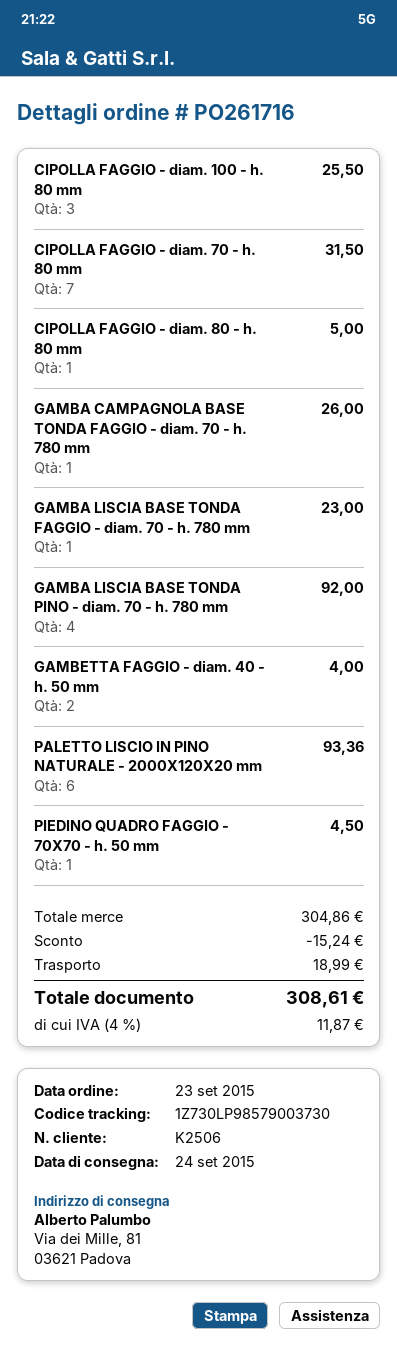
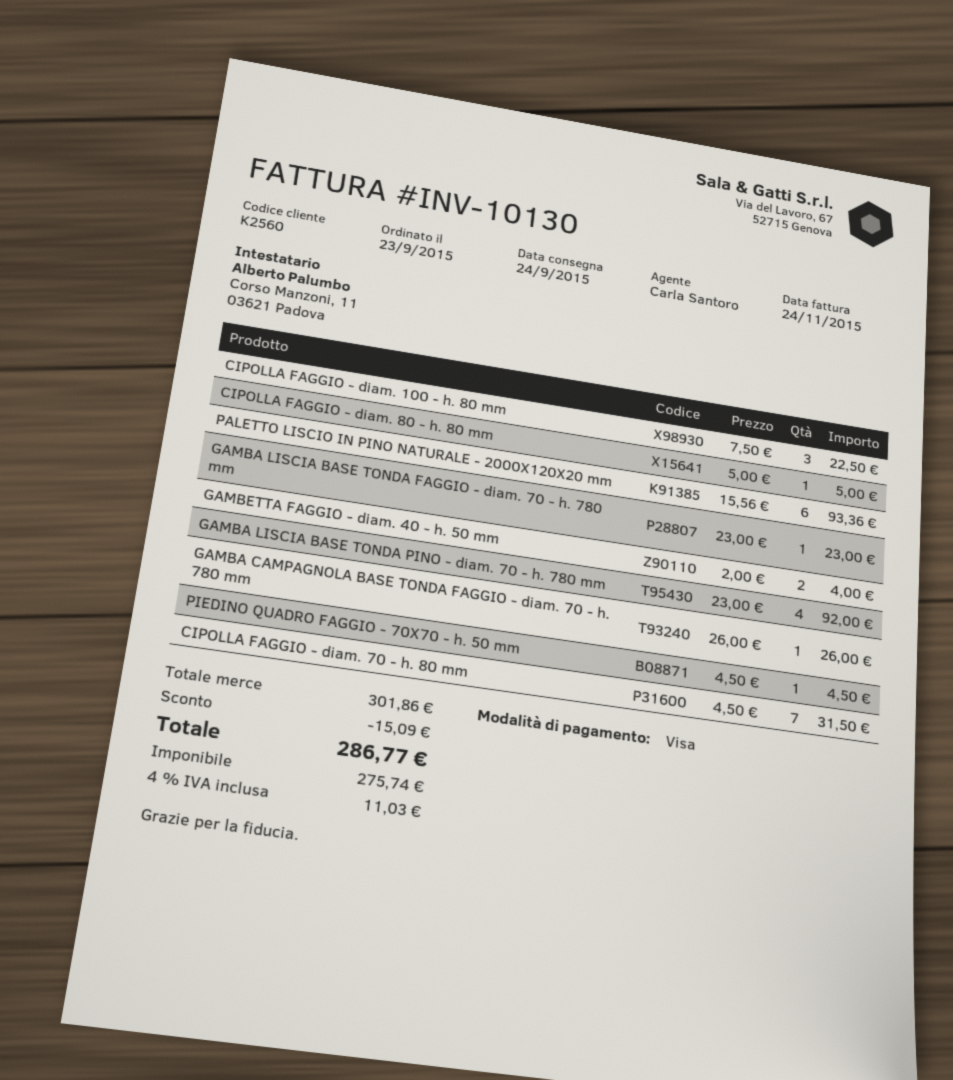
customer number: K2506 -> K2560
CIPOLLA FAGGIO - diam. 100 - h. 80 mm: 3 for 25.50 -> 3 for 22.50
subtotal: 304.86 -> 301.86
discount: 15.24 -> 15.09
shipping: 18.99 -> none
tax: 4% = 11.87 -> 4% = 11.03
total: 308.61 -> 286.77

